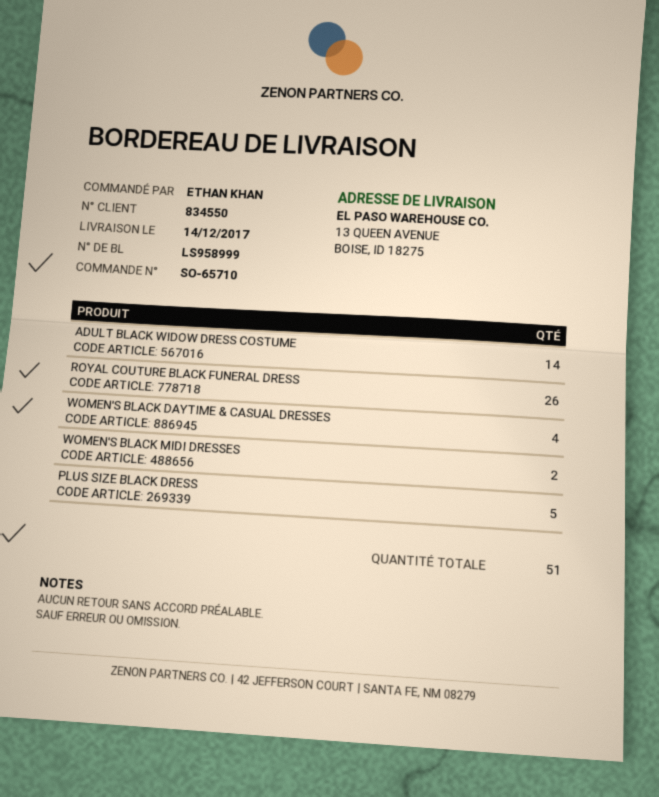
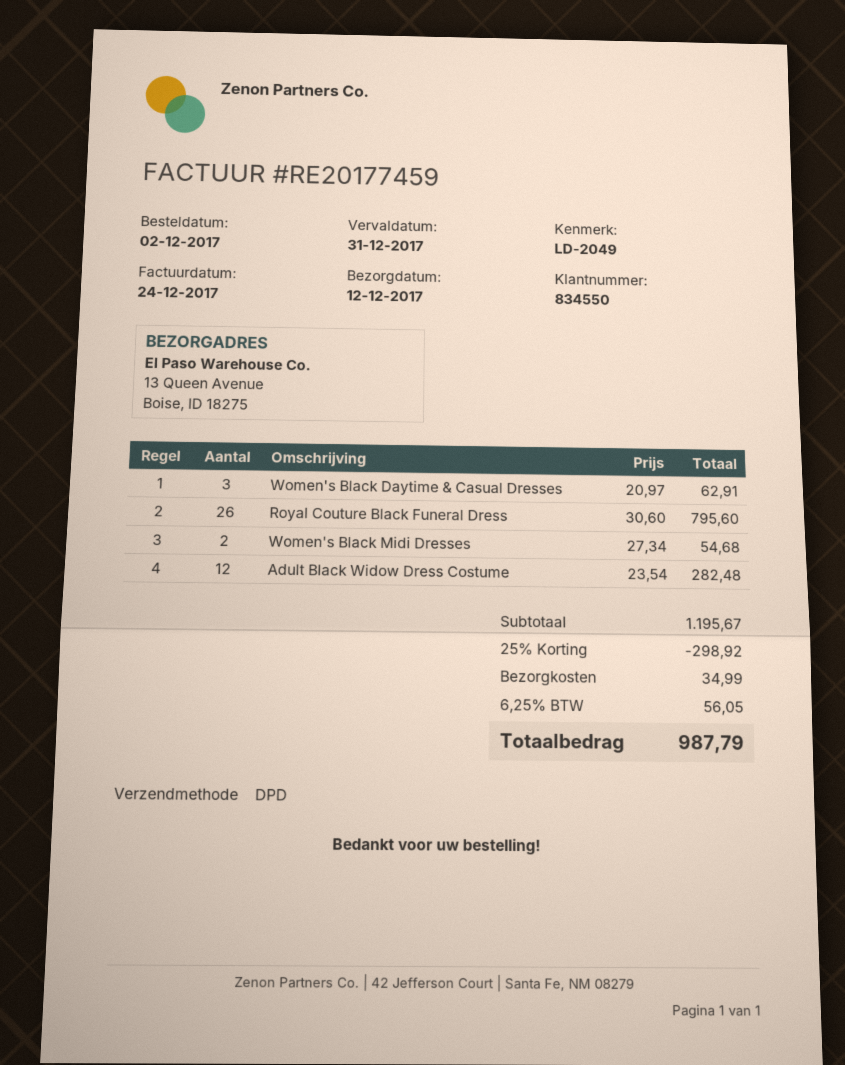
delivery date: 2017-12-14 -> 2017-12-12
ADULT BLACK WIDOW DRESS COSTUME: 14 -> 12
WOMEN'S BLACK DAYTIME & CASUAL DRESSES: 4 -> 3
PLUS SIZE BLACK DRESS: 5 -> none

